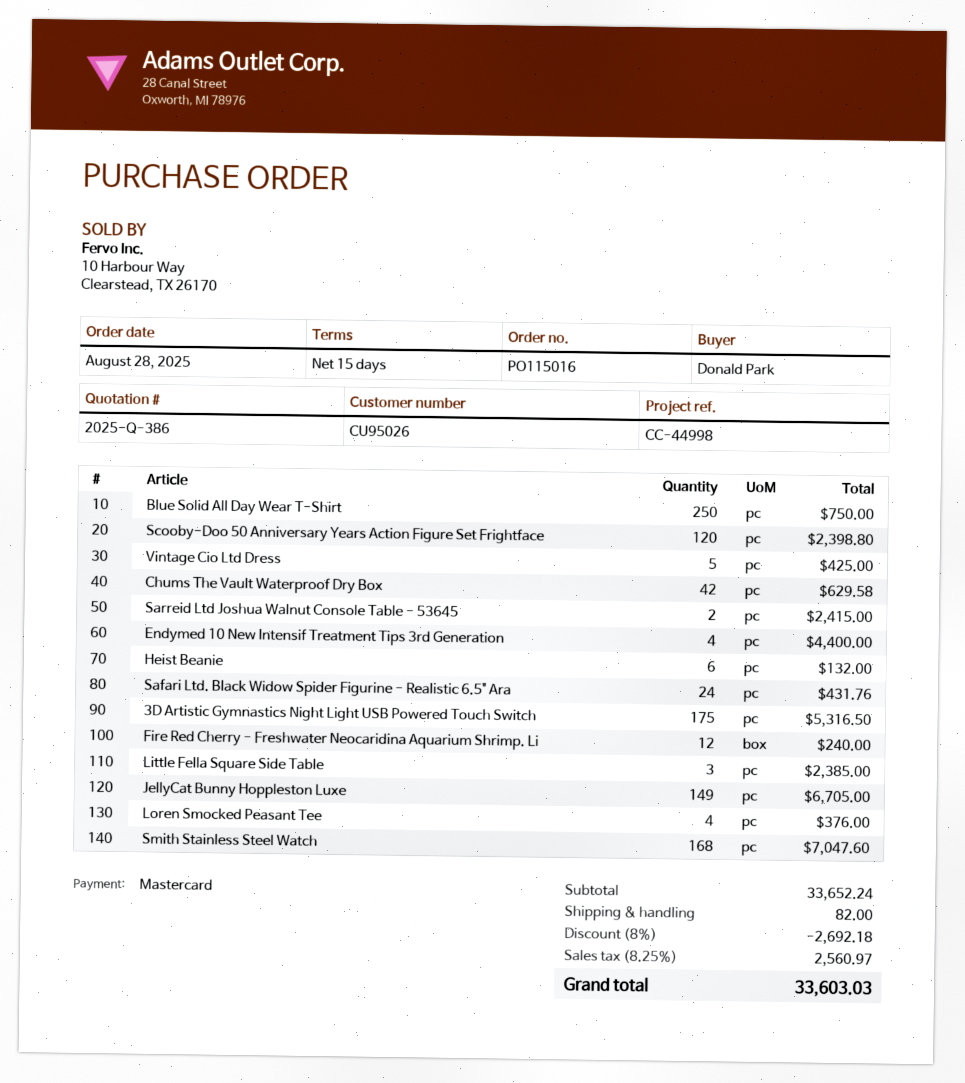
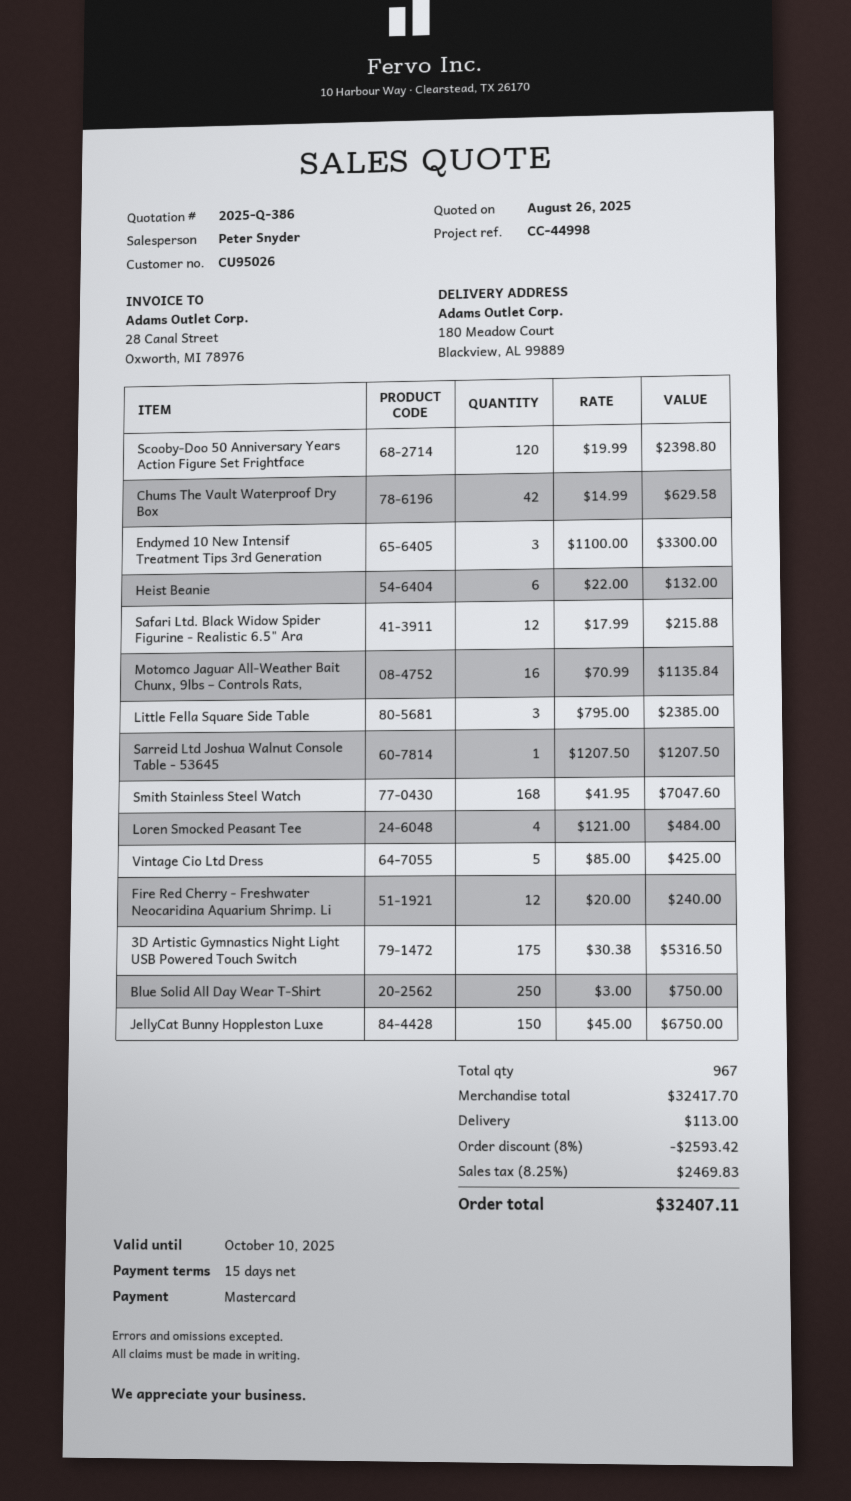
Sarreid Ltd Joshua Walnut Console Table - 53645: 2 for 2415.00 -> 1 for 1207.50
Endymed 10 New Intensif Treatment Tips 3rd Generation: 4 for 4400.00 -> 3 for 3300.00
Safari Ltd. Black Widow Spider Figurine - Realistic 6.5" Ara: 24 for 431.76 -> 12 for 215.88
JellyCat Bunny Hoppleston Luxe: 149 for 6705.00 -> 150 for 6750.00
Loren Smocked Peasant Tee: 4 for 376.00 -> 4 for 484.00
Motomco Jaguar All-Weather Bait Chunx, 9lbs – Controls Rats,: none -> 16 for 1135.84
subtotal: 33652.24 -> 32417.70
discount: 8% = 2692.18 -> 8% = 2593.42
shipping: 82.00 -> 113.00
tax: 8.25% = 2560.97 -> 8.25% = 2469.83
total: 33603.03 -> 32407.11

